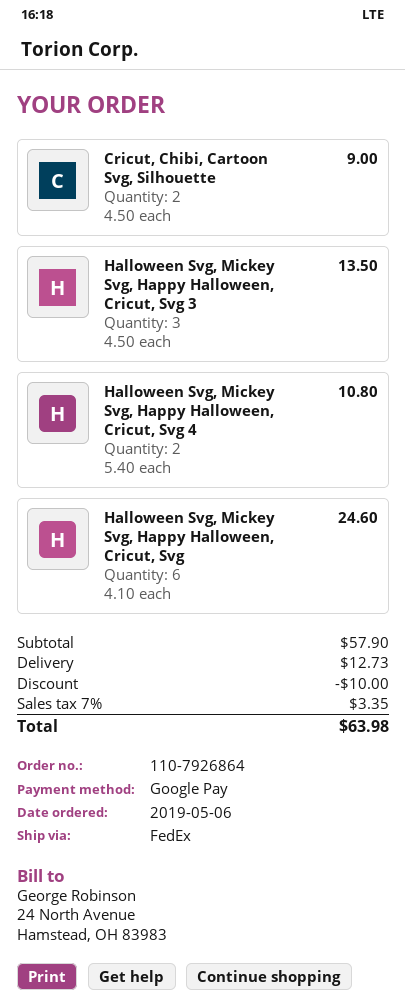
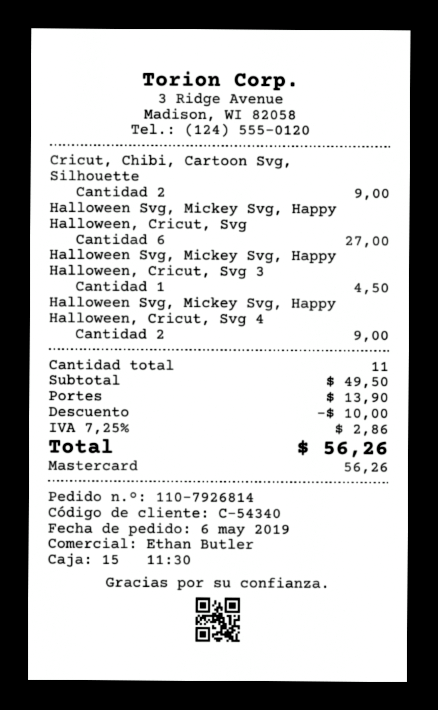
order number: 110-7926864 -> 110-7926814
payment method: Google Pay -> Mastercard
Halloween Svg, Mickey Svg, Happy Halloween, Cricut, Svg 3: 3 for 13.50 -> 1 for 4.50
Halloween Svg, Mickey Svg, Happy Halloween, Cricut, Svg 4: 2 for 10.80 -> 2 for 9.00
Halloween Svg, Mickey Svg, Happy Halloween, Cricut, Svg: 6 for 24.60 -> 6 for 27.00
subtotal: 57.90 -> 49.50
shipping: 12.73 -> 13.90
tax: 7% = 3.35 -> 7.25% = 2.86
total: 63.98 -> 56.26

